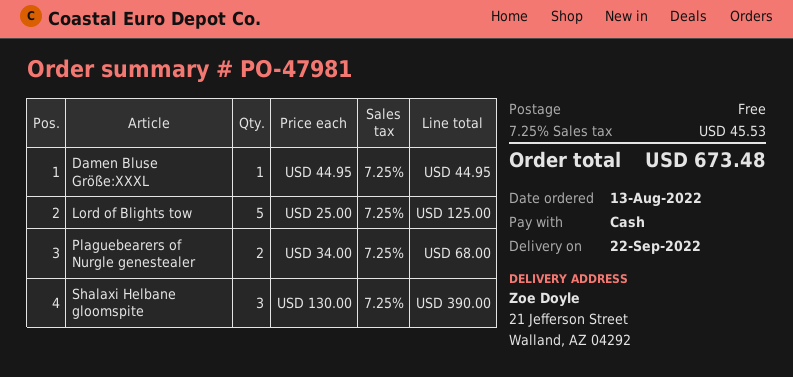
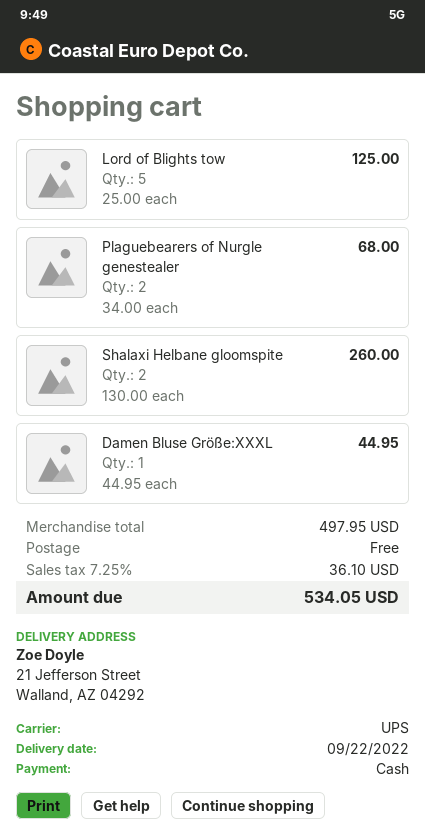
Shalaxi Helbane gloomspite: 3 x 130.00 = 390.00 -> 2 x 130.00 = 260.00
tax: 7.25% = 45.53 -> 7.25% = 36.10
total: 673.48 -> 534.05

